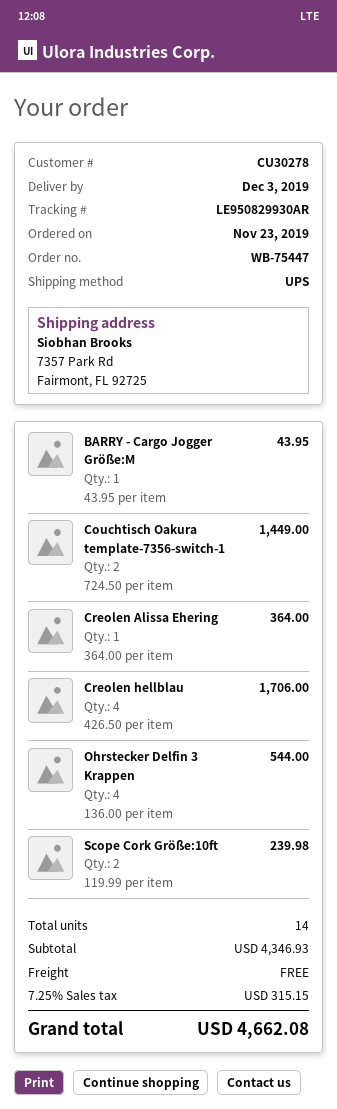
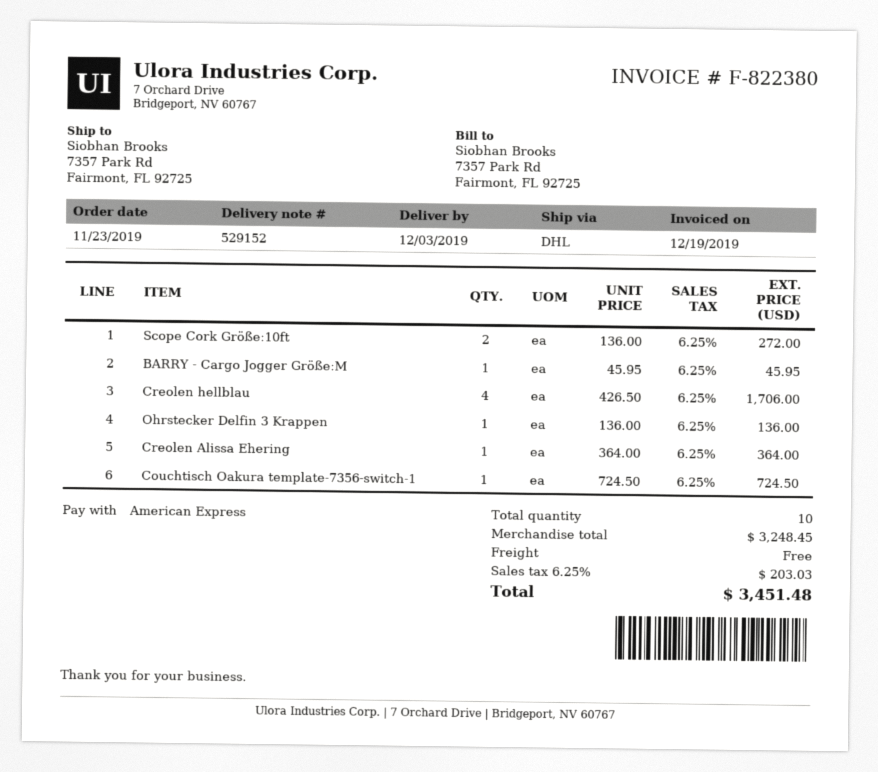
shipping method: UPS -> DHL
BARRY - Cargo Jogger Größe:M: 1 x 43.95 = 43.95 -> 1 x 45.95 = 45.95
Couchtisch Oakura template-7356-switch-1: 2 x 724.50 = 1449.00 -> 1 x 724.50 = 724.50
Ohrstecker Delfin 3 Krappen: 4 x 136.00 = 544.00 -> 1 x 136.00 = 136.00
Scope Cork Größe:10ft: 2 x 119.99 = 239.98 -> 2 x 136.00 = 272.00
total quantity: 14 -> 10
subtotal: 4346.93 -> 3248.45
tax: 7.25% = 315.15 -> 6.25% = 203.03
total: 4662.08 -> 3451.48

